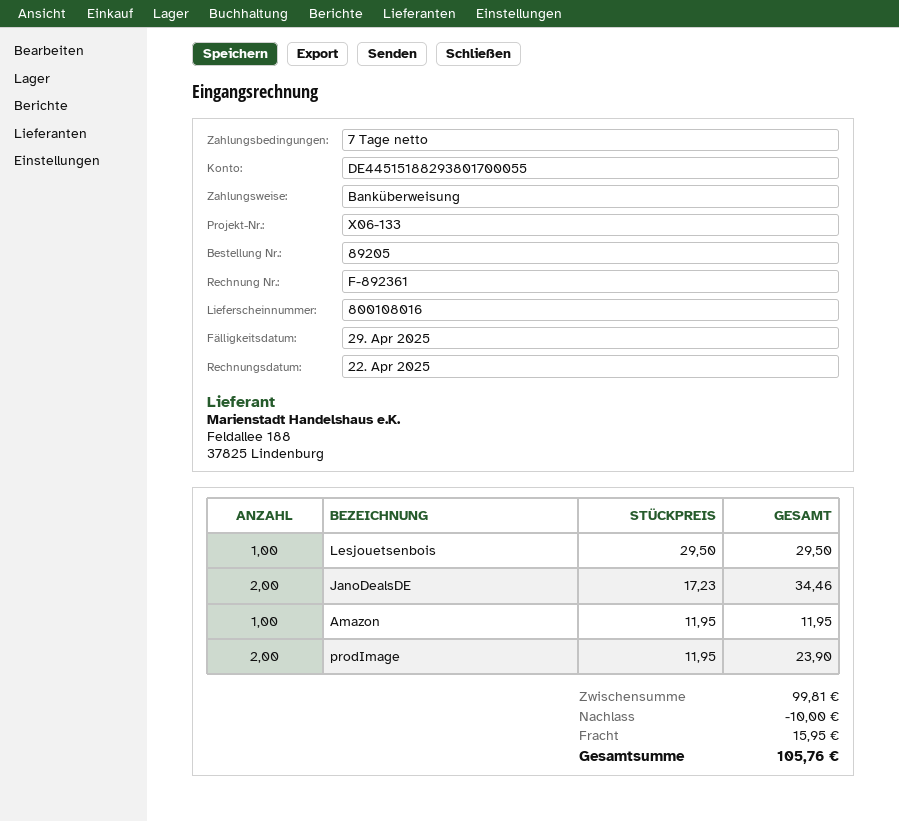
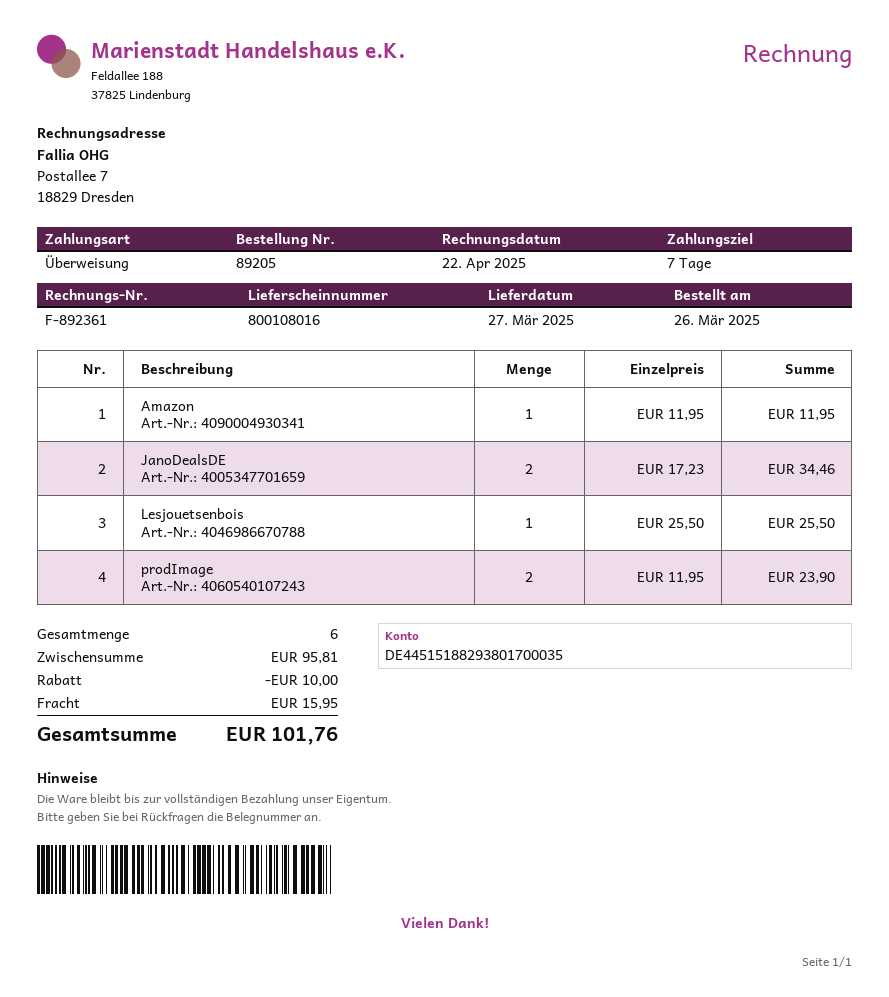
bank account: DE44515188293801700055 -> DE44515188293801700035
Lesjouetsenbois: 1 x 29.50 = 29.50 -> 1 x 25.50 = 25.50
subtotal: 99.81 -> 95.81
total: 105.76 -> 101.76

